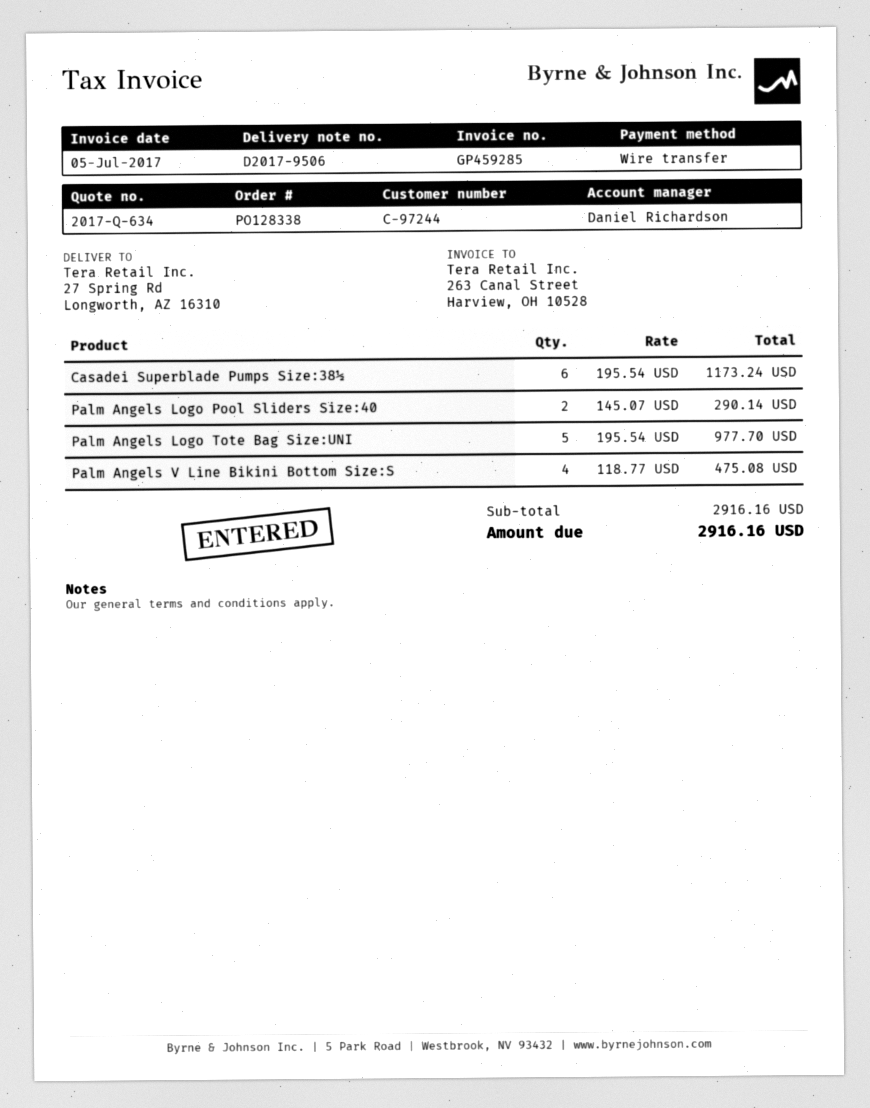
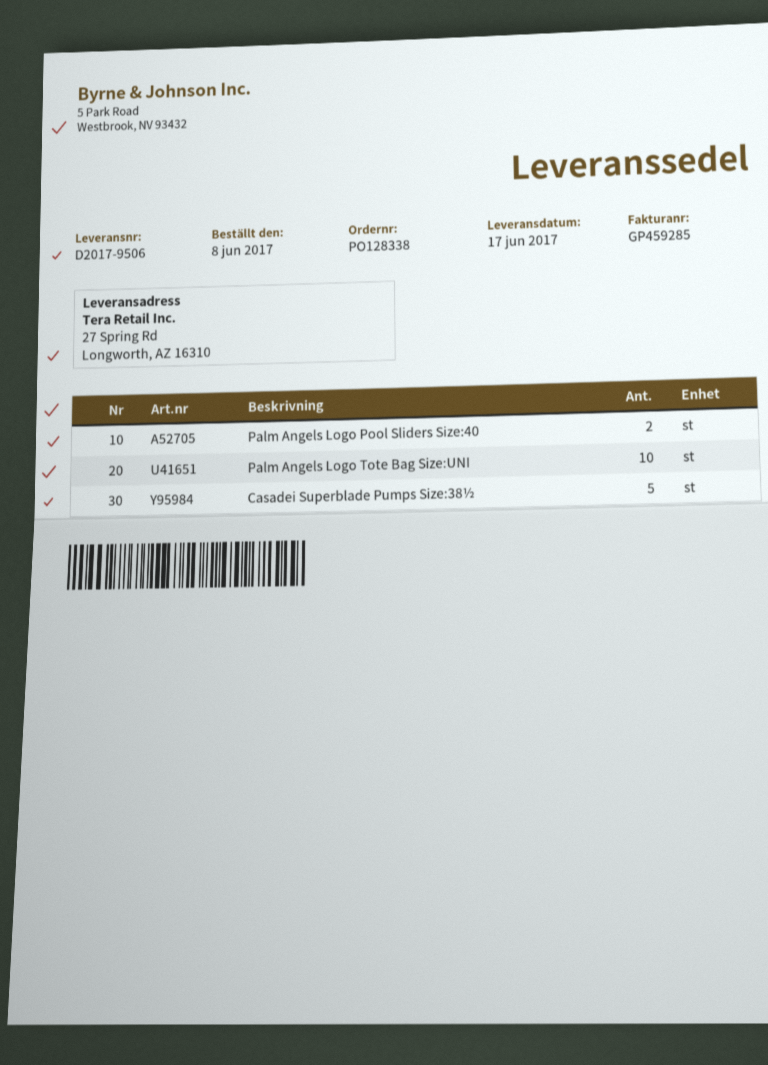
Casadei Superblade Pumps Size:38½: 6 -> 5
Palm Angels Logo Tote Bag Size:UNI: 5 -> 10
Palm Angels V Line Bikini Bottom Size:S: 4 -> none

